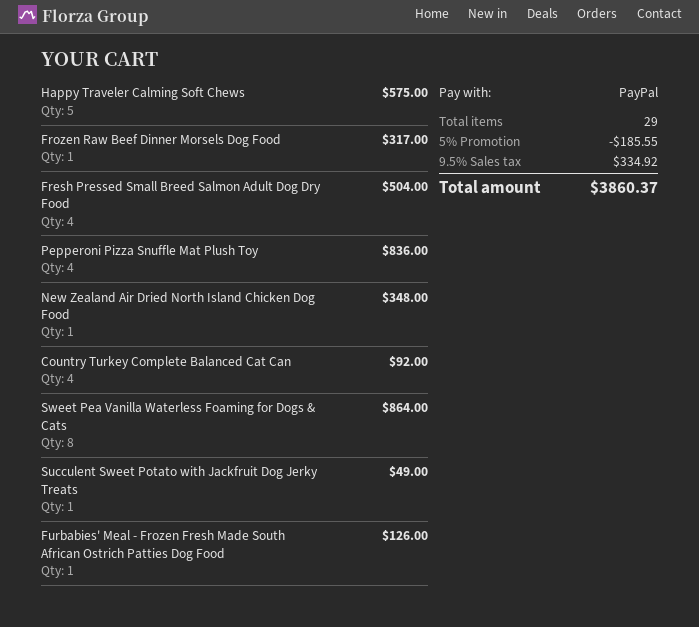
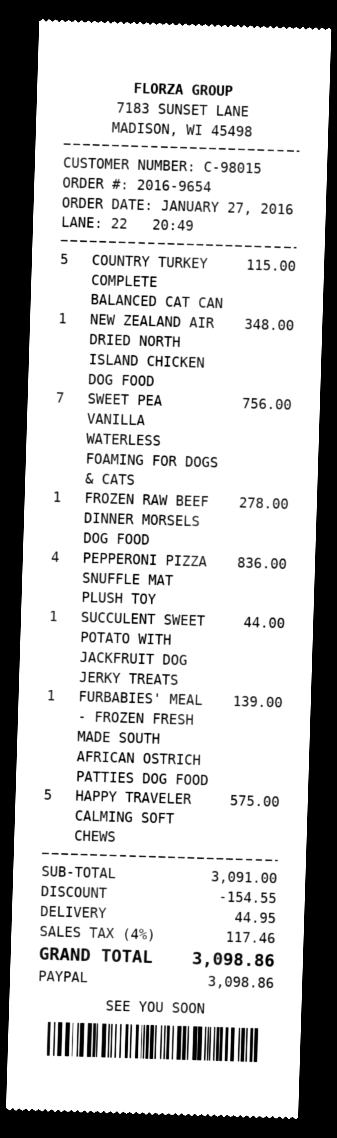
Frozen Raw Beef Dinner Morsels Dog Food: 1 for 317.00 -> 1 for 278.00
Fresh Pressed Small Breed Salmon Adult Dog Dry Food: 4 for 504.00 -> none
Country Turkey Complete Balanced Cat Can: 4 for 92.00 -> 5 for 115.00
Sweet Pea Vanilla Waterless Foaming for Dogs & Cats: 8 for 864.00 -> 7 for 756.00
Succulent Sweet Potato with Jackfruit Dog Jerky Treats: 1 for 49.00 -> 1 for 44.00
Furbabies' Meal - Frozen Fresh Made South African Ostrich Patties Dog Food: 1 for 126.00 -> 1 for 139.00
discount: 185.55 -> 154.55
shipping: none -> 44.95
tax: 9.5% = 334.92 -> 4% = 117.46
total: 3860.37 -> 3098.86

